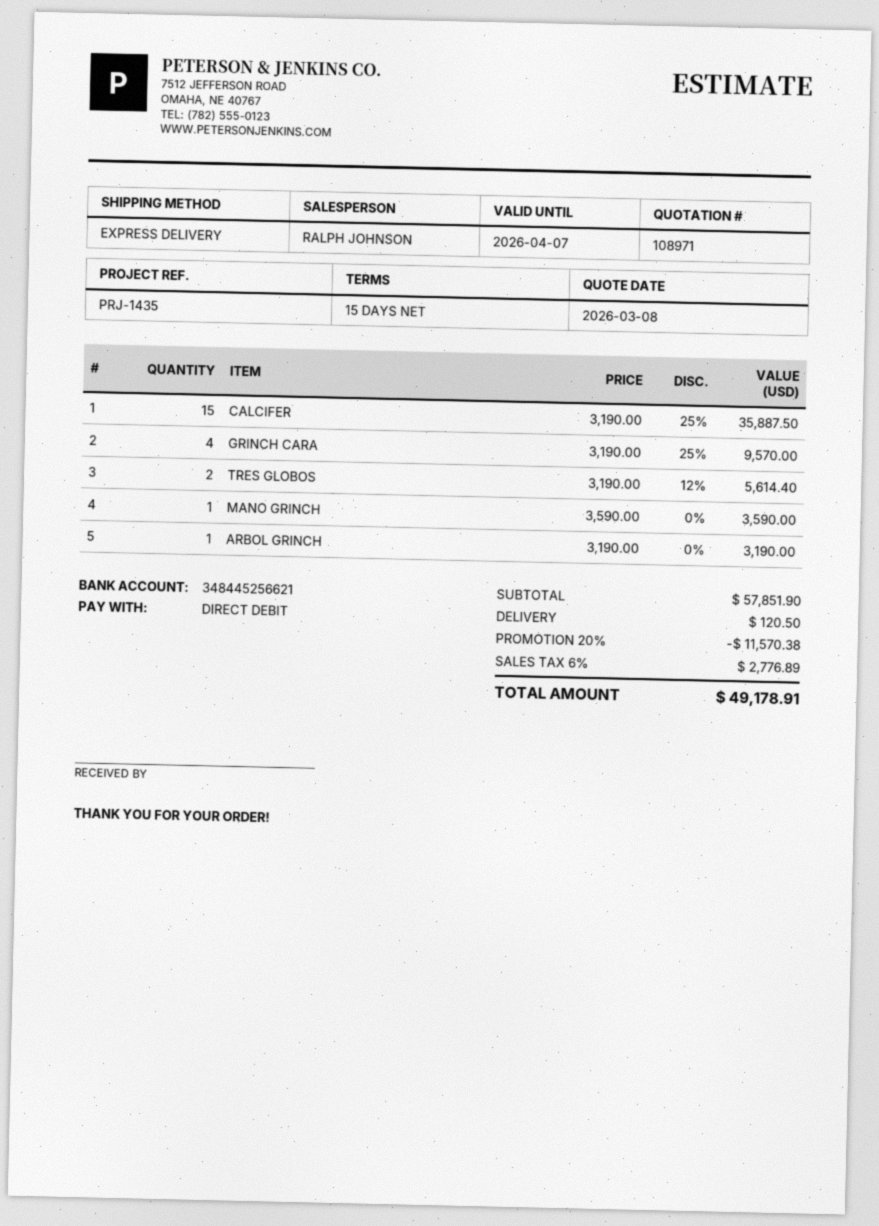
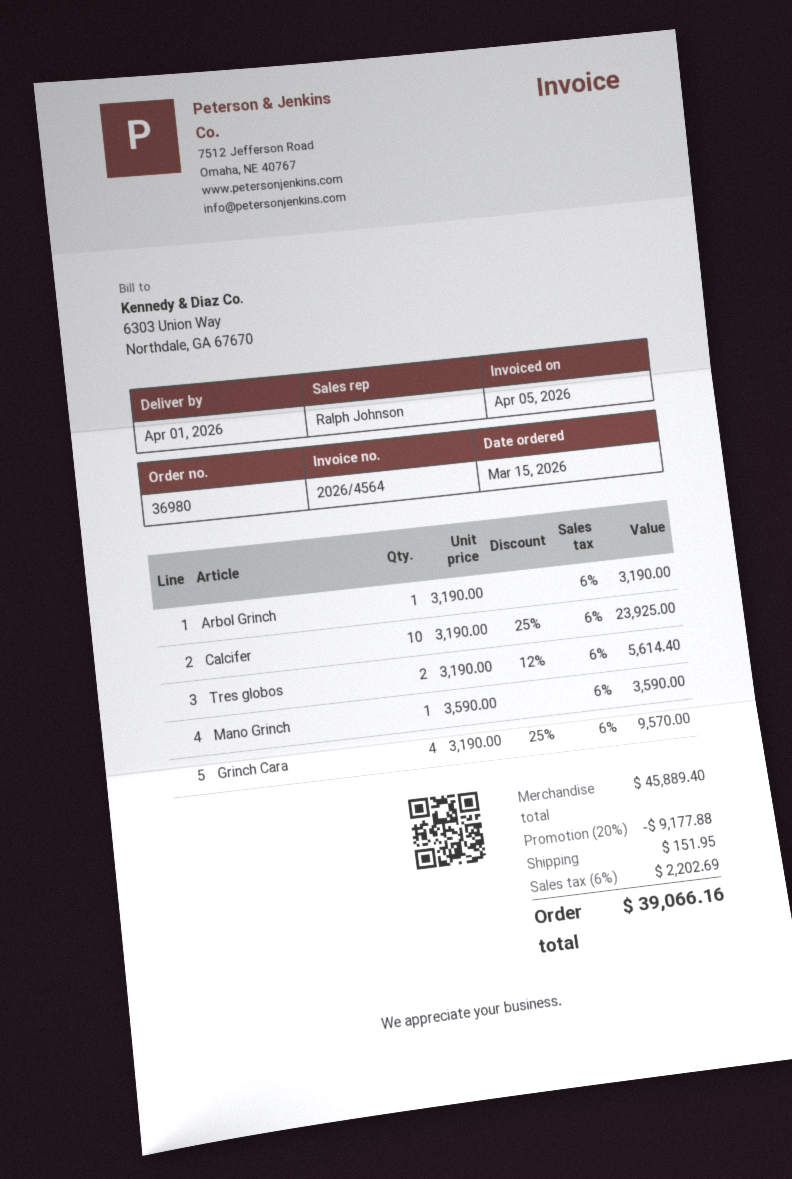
CALCIFER: 15 x 3190.00 - 25% = 35887.50 -> 10 x 3190.00 - 25% = 23925.00
subtotal: 57851.90 -> 45889.40
discount: 20% = 11570.38 -> 20% = 9177.88
shipping: 120.50 -> 151.95
tax: 6% = 2776.89 -> 6% = 2202.69
total: 49178.91 -> 39066.16

